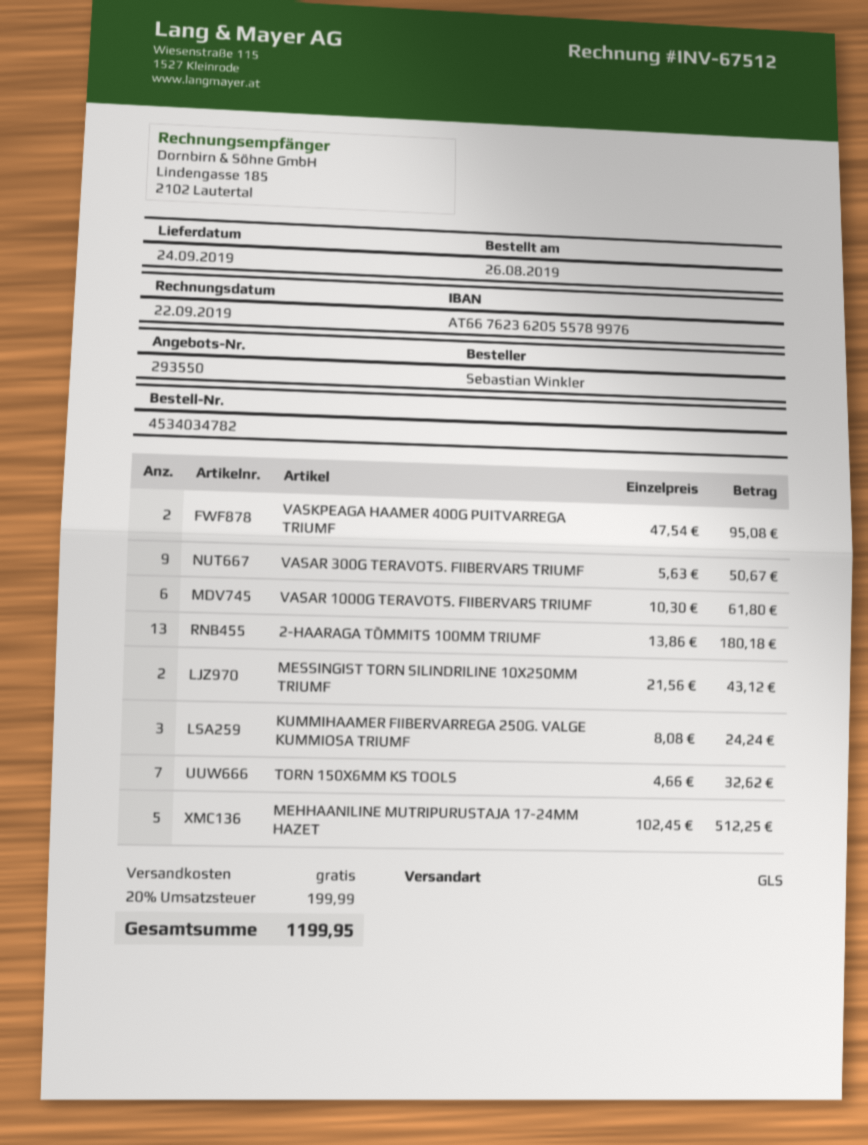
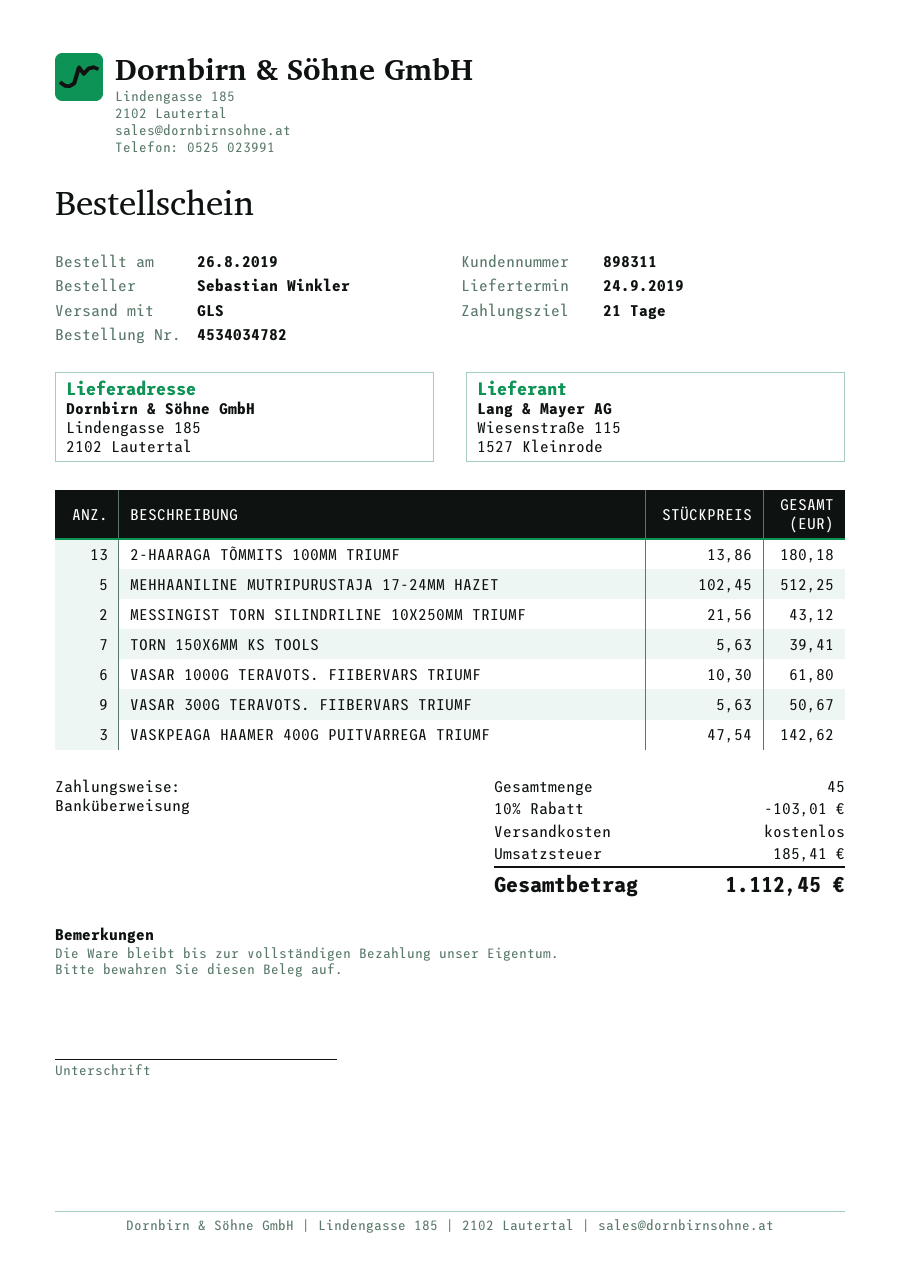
VASKPEAGA HAAMER 400G PUITVARREGA TRIUMF: 2 x 47.54 = 95.08 -> 3 x 47.54 = 142.62
KUMMIHAAMER FIIBERVARREGA 250G. VALGE KUMMIOSA TRIUMF: 3 x 8.08 = 24.24 -> none
TORN 150X6MM KS TOOLS: 7 x 4.66 = 32.62 -> 7 x 5.63 = 39.41
discount: none -> 10% = 103.01
tax: 199.99 -> 185.41
total: 1199.95 -> 1112.45

